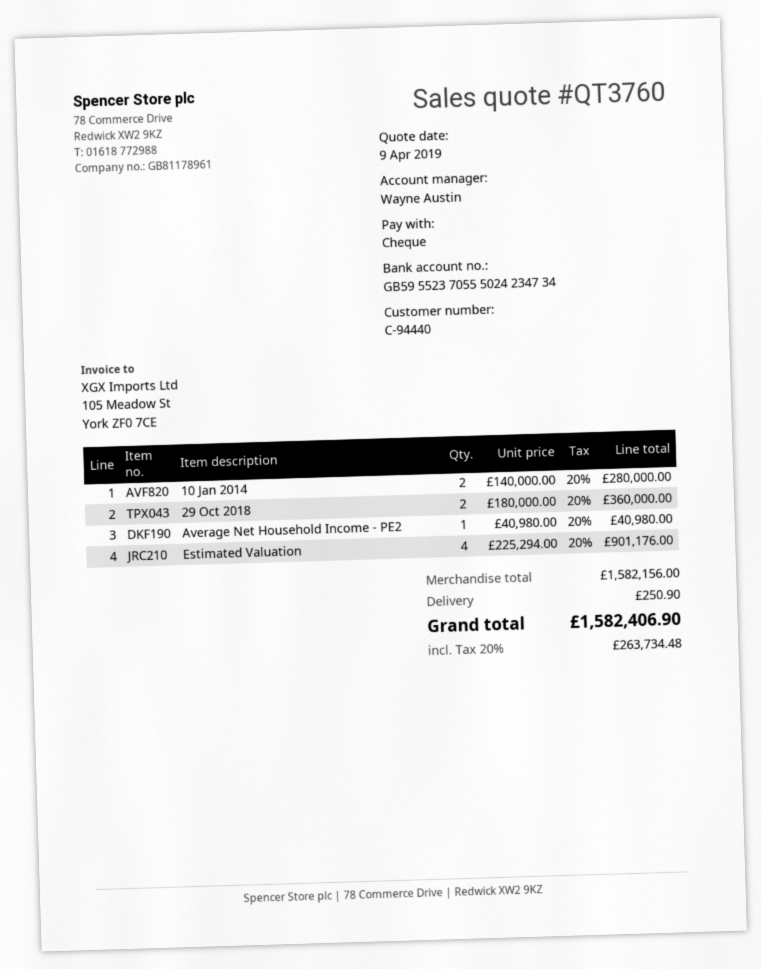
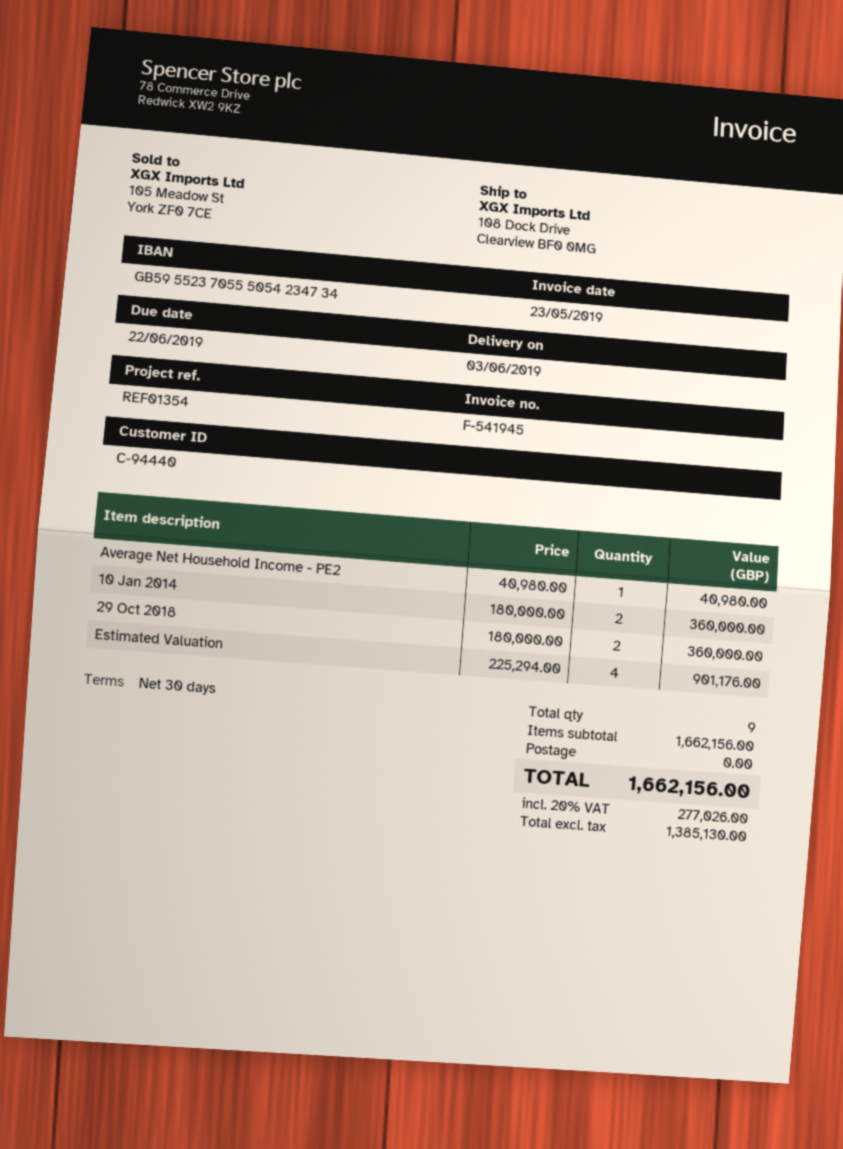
bank account: GB59552370555024234734 -> GB59552370555054234734
10 Jan 2014: 2 x 140000.00 = 280000.00 -> 2 x 180000.00 = 360000.00
subtotal: 1582156.00 -> 1662156.00
shipping: 250.90 -> 0.00
tax: 20% = 263734.48 -> 20% = 277026.00
total: 1582406.90 -> 1662156.00

